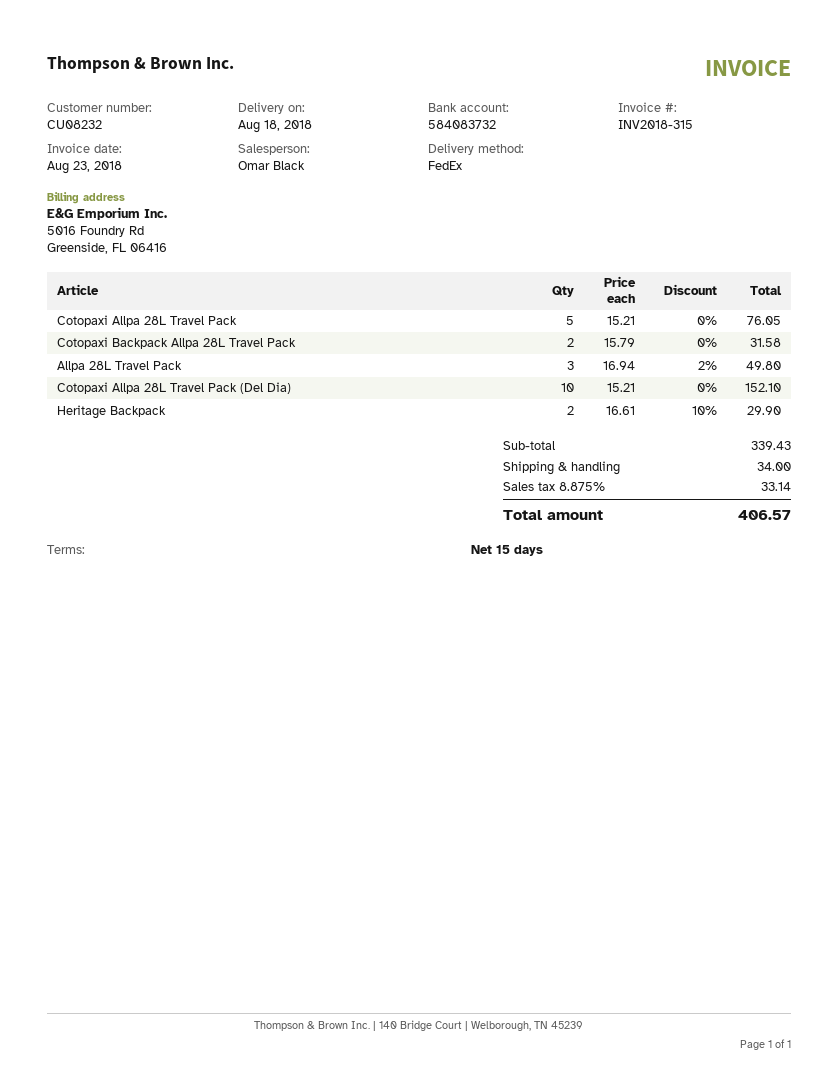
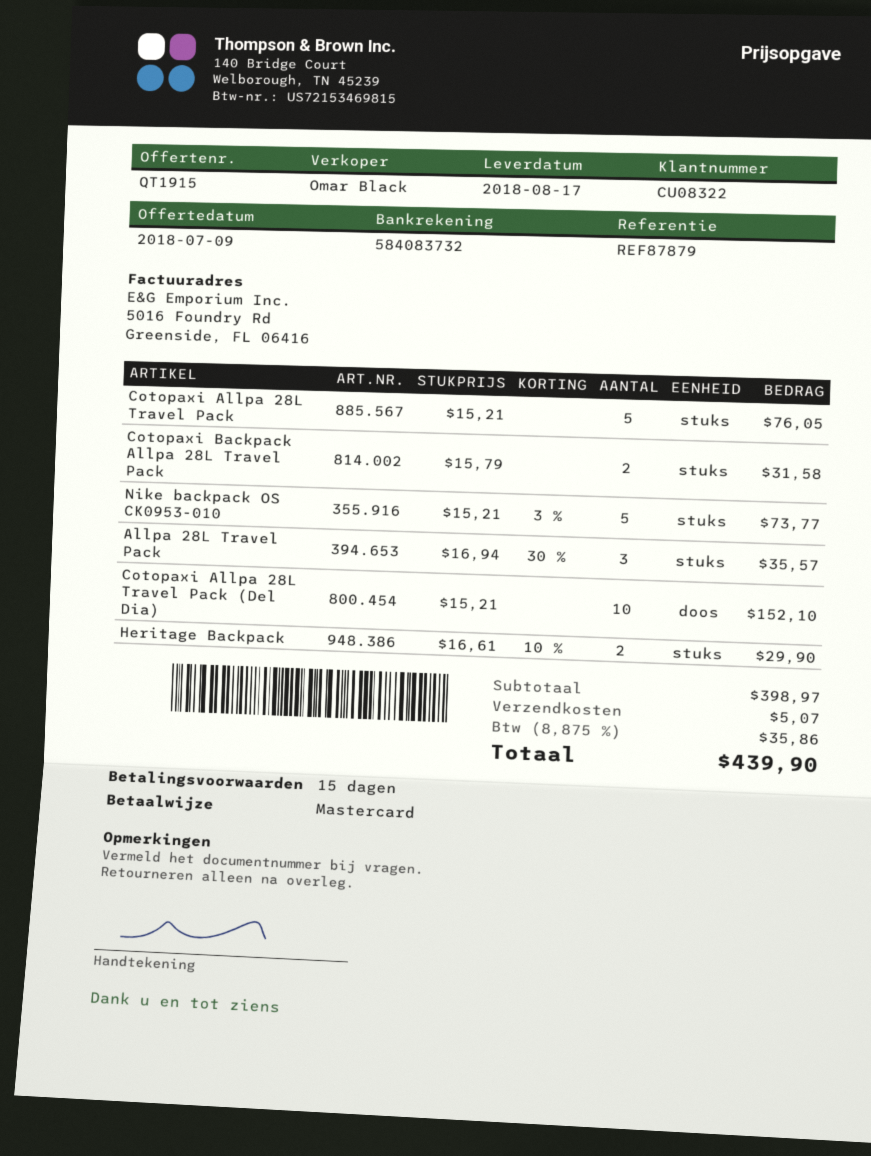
delivery date: 2018-08-18 -> 2018-08-17
customer number: CU08232 -> CU08322
Allpa 28L Travel Pack: 3 x 16.94 - 2% = 49.80 -> 3 x 16.94 - 30% = 35.57
Nike backpack OS CK0953-010: none -> 5 x 15.21 - 3% = 73.77
subtotal: 339.43 -> 398.97
shipping: 34.00 -> 5.07
tax: 8.875% = 33.14 -> 8.875% = 35.86
total: 406.57 -> 439.90

